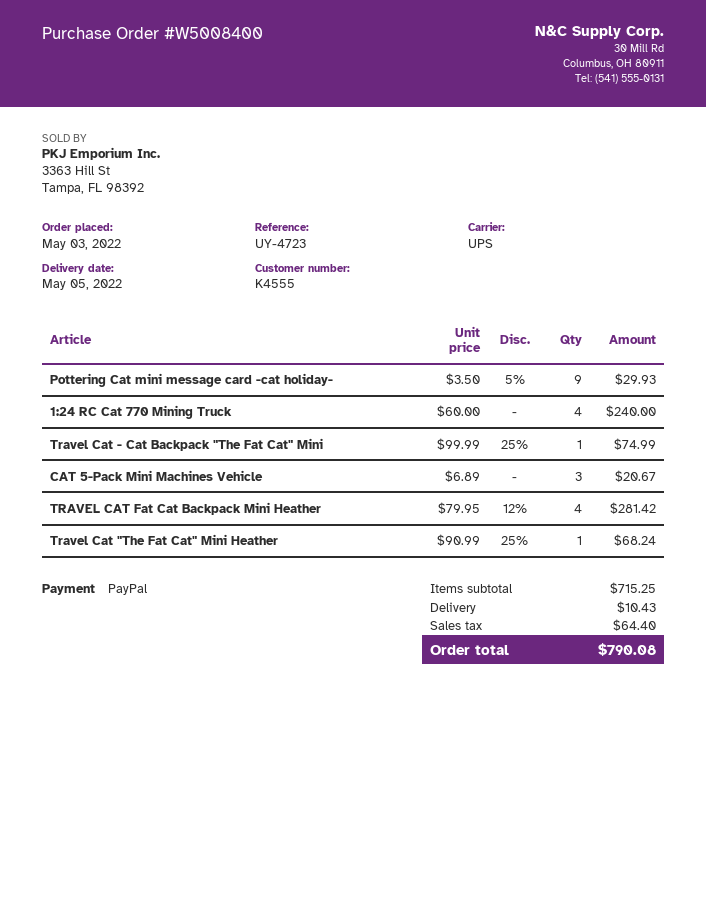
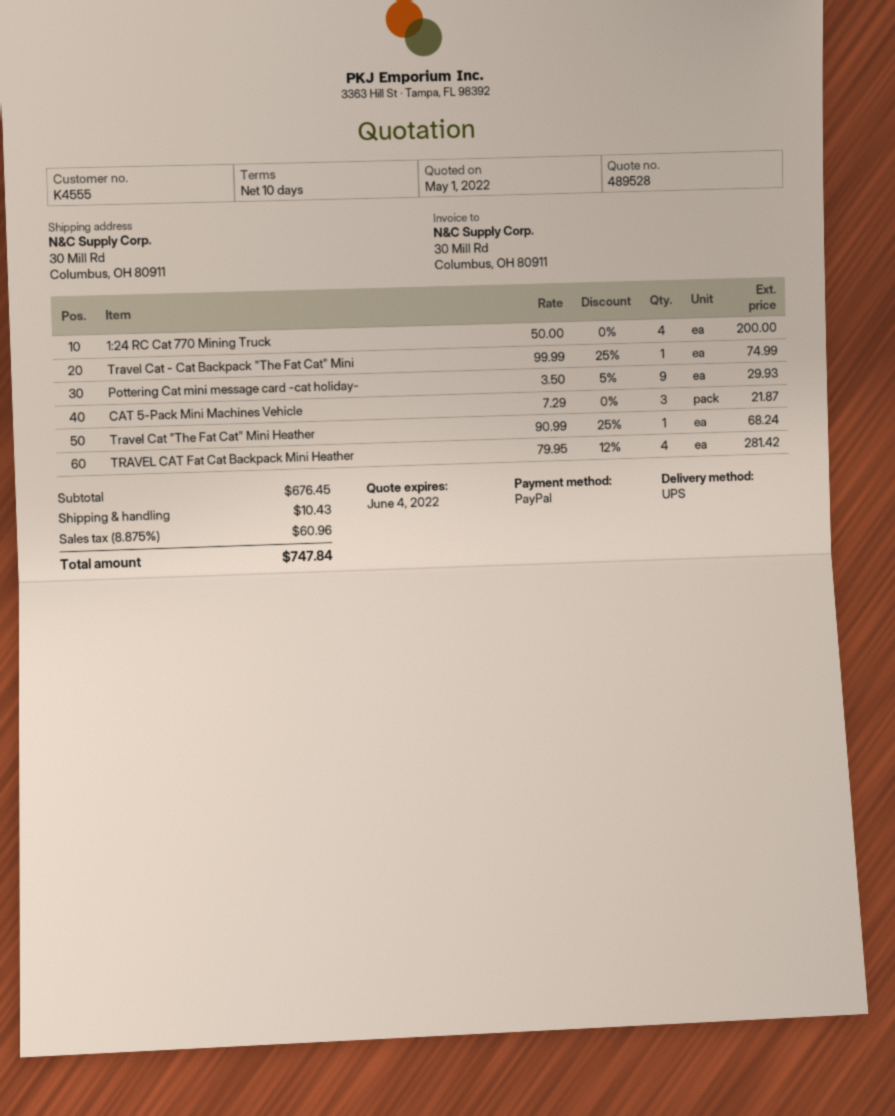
1:24 RC Cat 770 Mining Truck: 4 x 60.00 = 240.00 -> 4 x 50.00 = 200.00
CAT 5-Pack Mini Machines Vehicle: 3 x 6.89 = 20.67 -> 3 x 7.29 = 21.87
subtotal: 715.25 -> 676.45
tax: 64.40 -> 60.96
total: 790.08 -> 747.84

